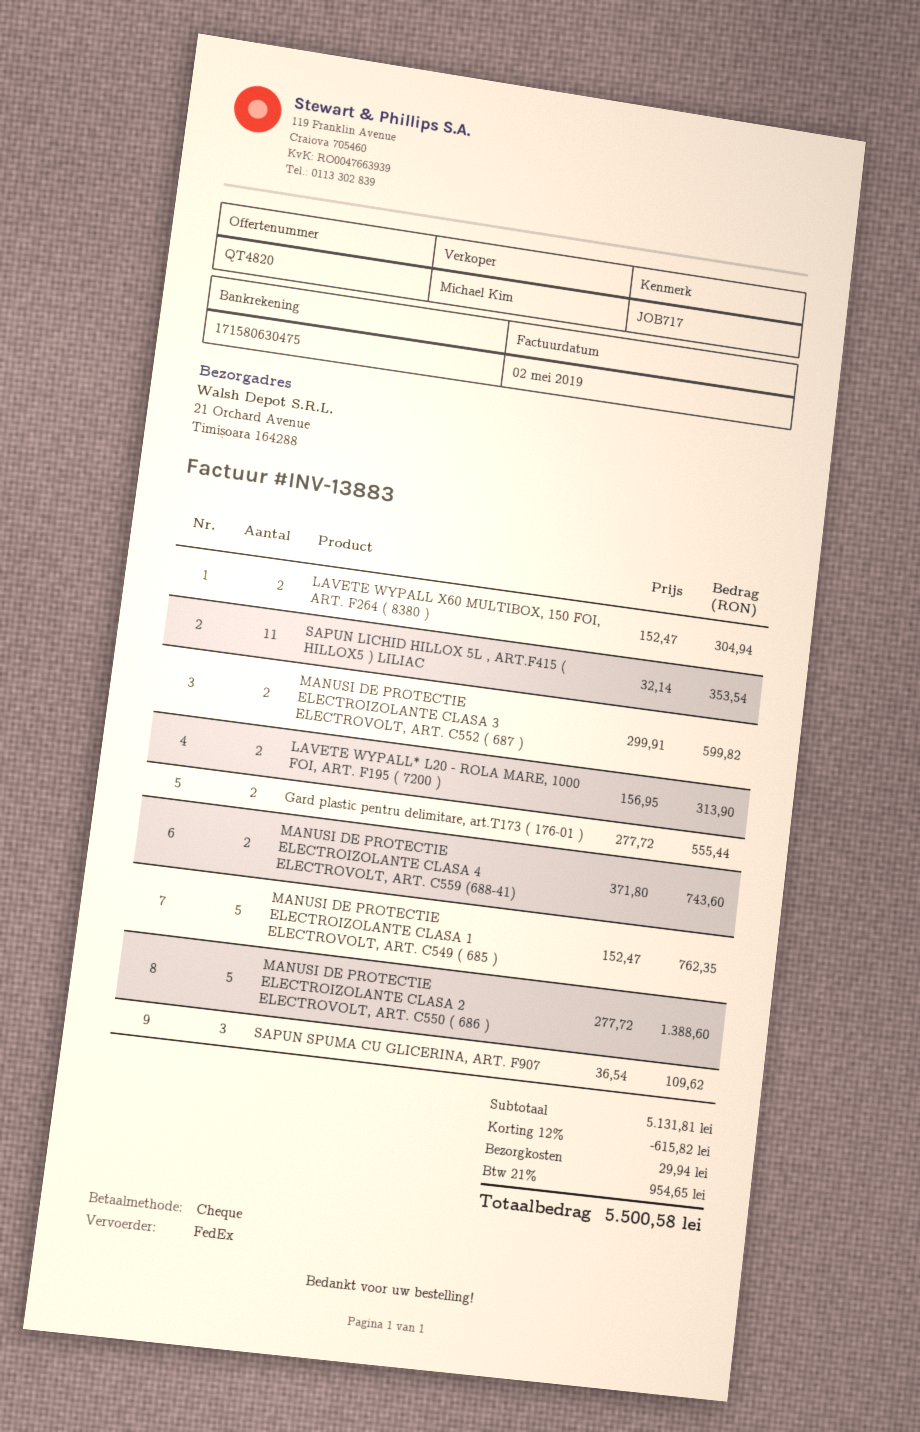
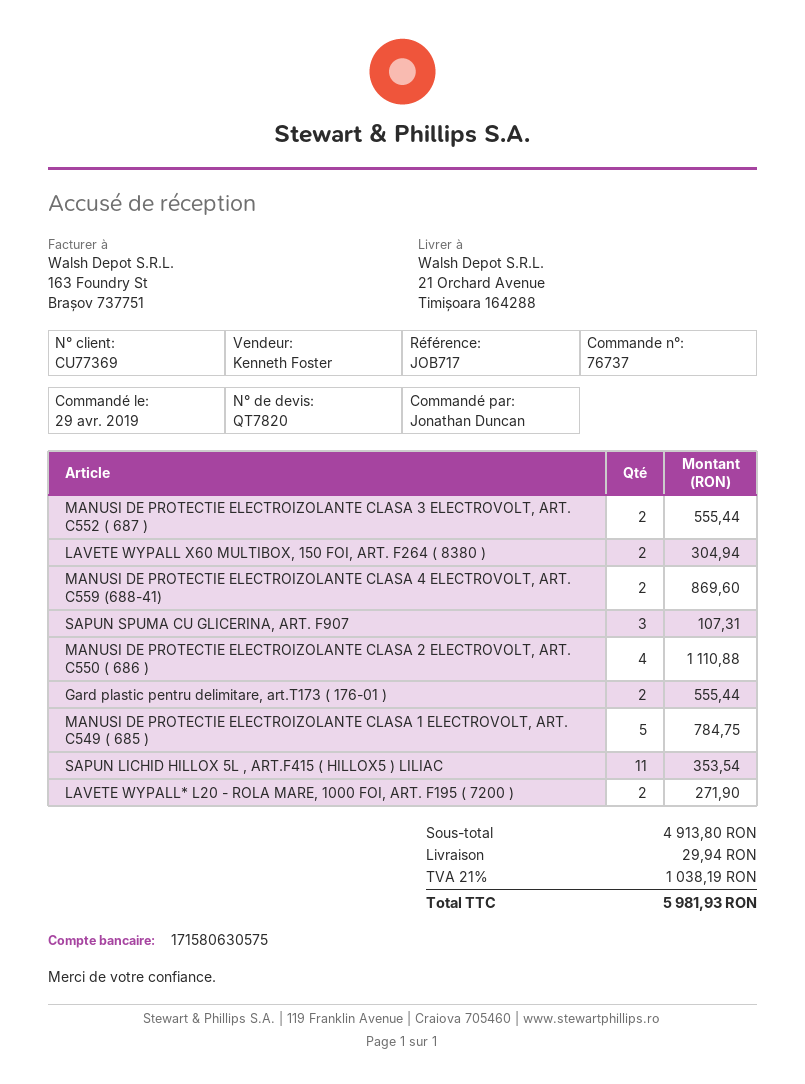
quote number: QT4820 -> QT7820
sales rep: Michael Kim -> Kenneth Foster
bank account: 171580630475 -> 171580630575
MANUSI DE PROTECTIE ELECTROIZOLANTE CLASA 3 ELECTROVOLT, ART. C552 ( 687 ): 2 for 599.82 -> 2 for 555.44
LAVETE WYPALL* L20 - ROLA MARE, 1000 FOI, ART. F195 ( 7200 ): 2 for 313.90 -> 2 for 271.90
MANUSI DE PROTECTIE ELECTROIZOLANTE CLASA 4 ELECTROVOLT, ART. C559 (688-41): 2 for 743.60 -> 2 for 869.60
MANUSI DE PROTECTIE ELECTROIZOLANTE CLASA 1 ELECTROVOLT, ART. C549 ( 685 ): 5 for 762.35 -> 5 for 784.75
MANUSI DE PROTECTIE ELECTROIZOLANTE CLASA 2 ELECTROVOLT, ART. C550 ( 686 ): 5 for 1388.60 -> 4 for 1110.88
SAPUN SPUMA CU GLICERINA, ART. F907: 3 for 109.62 -> 3 for 107.31
subtotal: 5131.81 -> 4913.80
discount: 12% = 615.82 -> none
tax: 21% = 954.65 -> 21% = 1038.19
total: 5500.58 -> 5981.93

